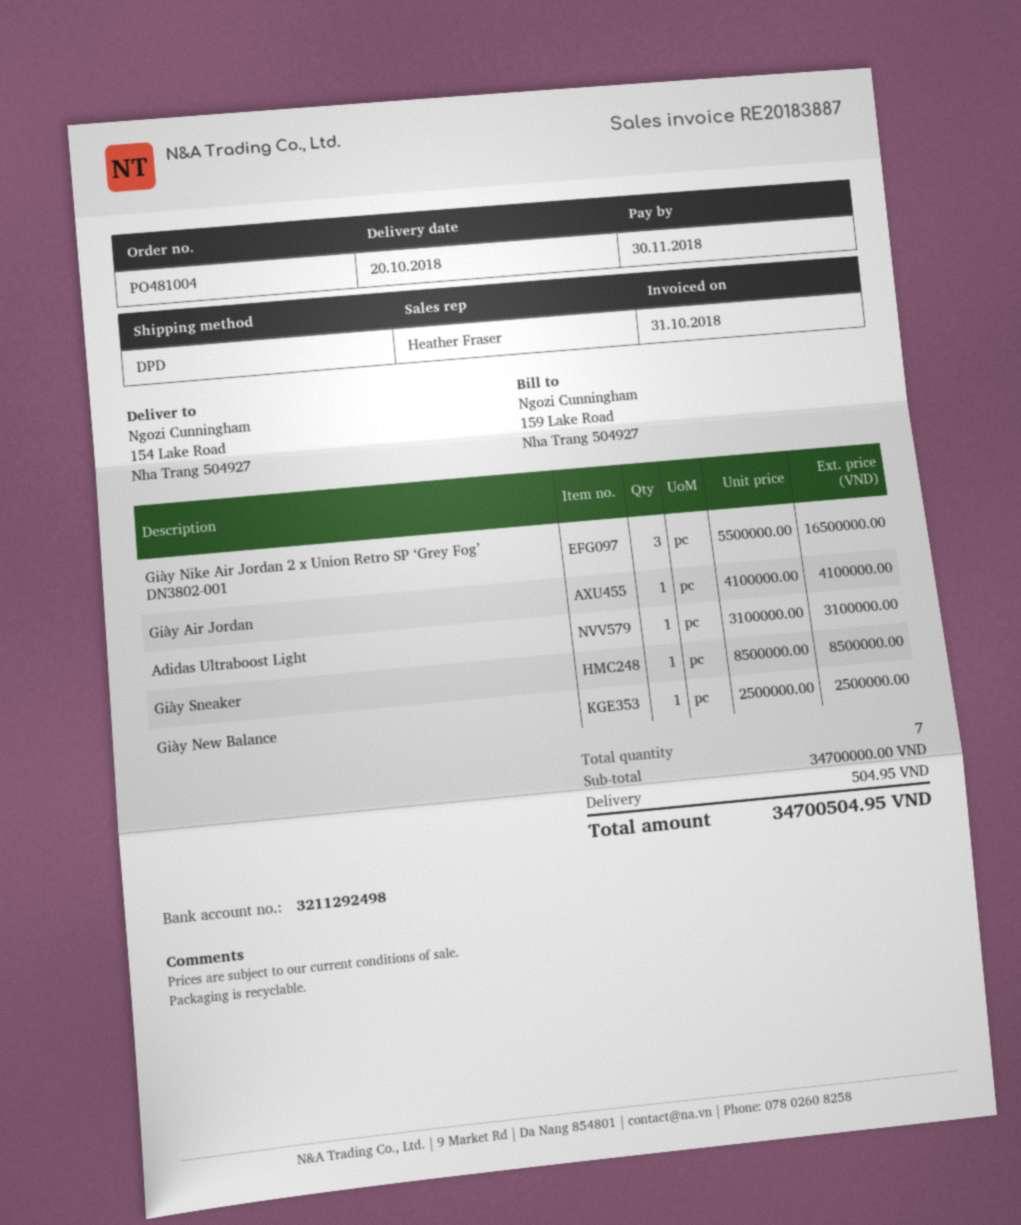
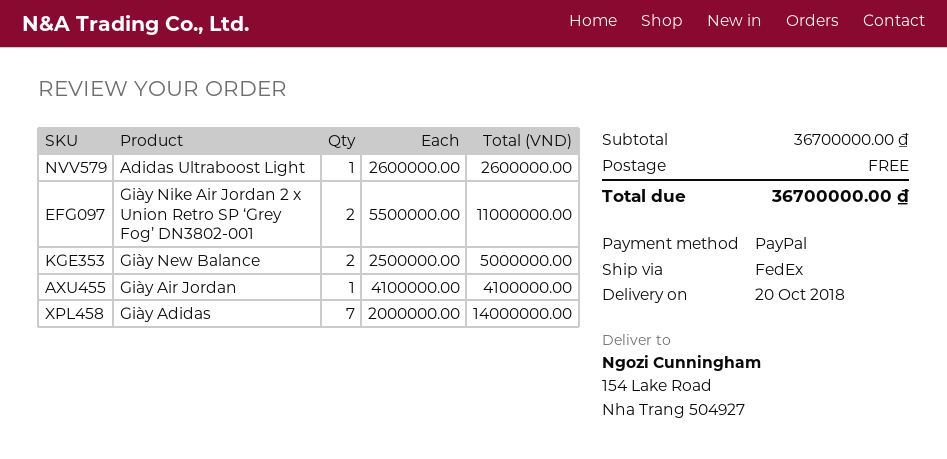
shipping method: DPD -> FedEx
Giày Nike Air Jordan 2 x Union Retro SP ‘Grey Fog’ DN3802-001: 3 x 5500000.00 = 16500000.00 -> 2 x 5500000.00 = 11000000.00
Adidas Ultraboost Light: 1 x 3100000.00 = 3100000.00 -> 1 x 2600000.00 = 2600000.00
Giày Sneaker: 1 x 8500000.00 = 8500000.00 -> none
Giày New Balance: 1 x 2500000.00 = 2500000.00 -> 2 x 2500000.00 = 5000000.00
Giày Adidas: none -> 7 x 2000000.00 = 14000000.00
subtotal: 34700000.00 -> 36700000.00
shipping: 504.95 -> 0.00
total: 34700504.95 -> 36700000.00

